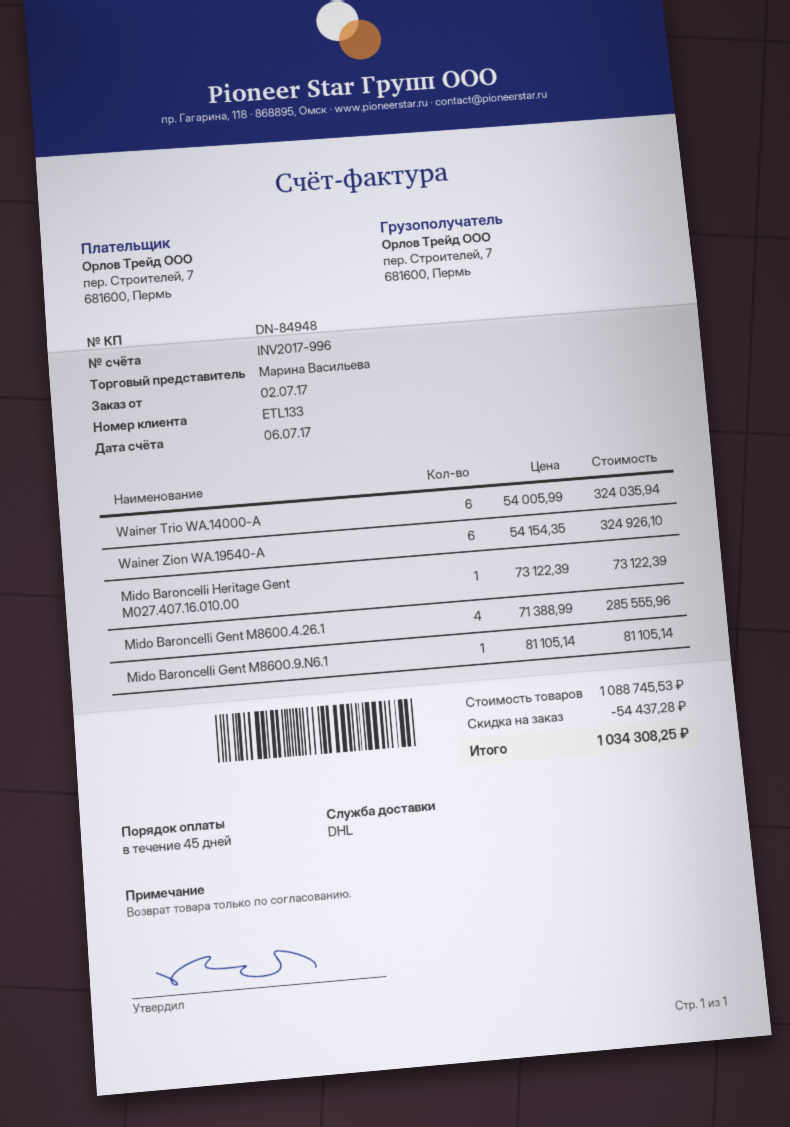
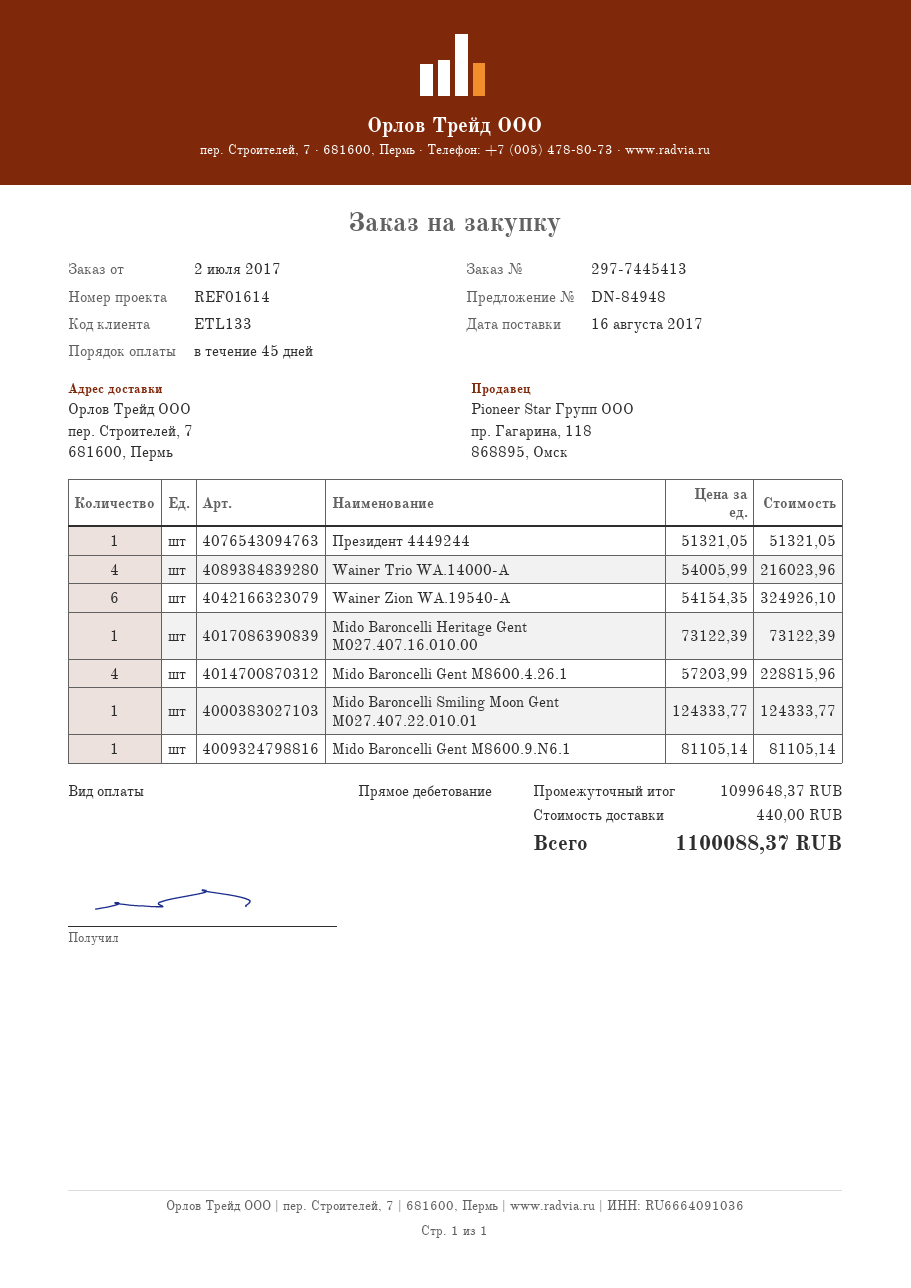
Wainer Trio WA.14000-A: 6 x 54005.99 = 324035.94 -> 4 x 54005.99 = 216023.96
Mido Baroncelli Gent M8600.4.26.1: 4 x 71388.99 = 285555.96 -> 4 x 57203.99 = 228815.96
Президент 4449244: none -> 1 x 51321.05 = 51321.05
Mido Baroncelli Smiling Moon Gent M027.407.22.010.01: none -> 1 x 124333.77 = 124333.77
subtotal: 1088745.53 -> 1099648.37
discount: 54437.28 -> none
shipping: none -> 440.00
total: 1034308.25 -> 1100088.37

